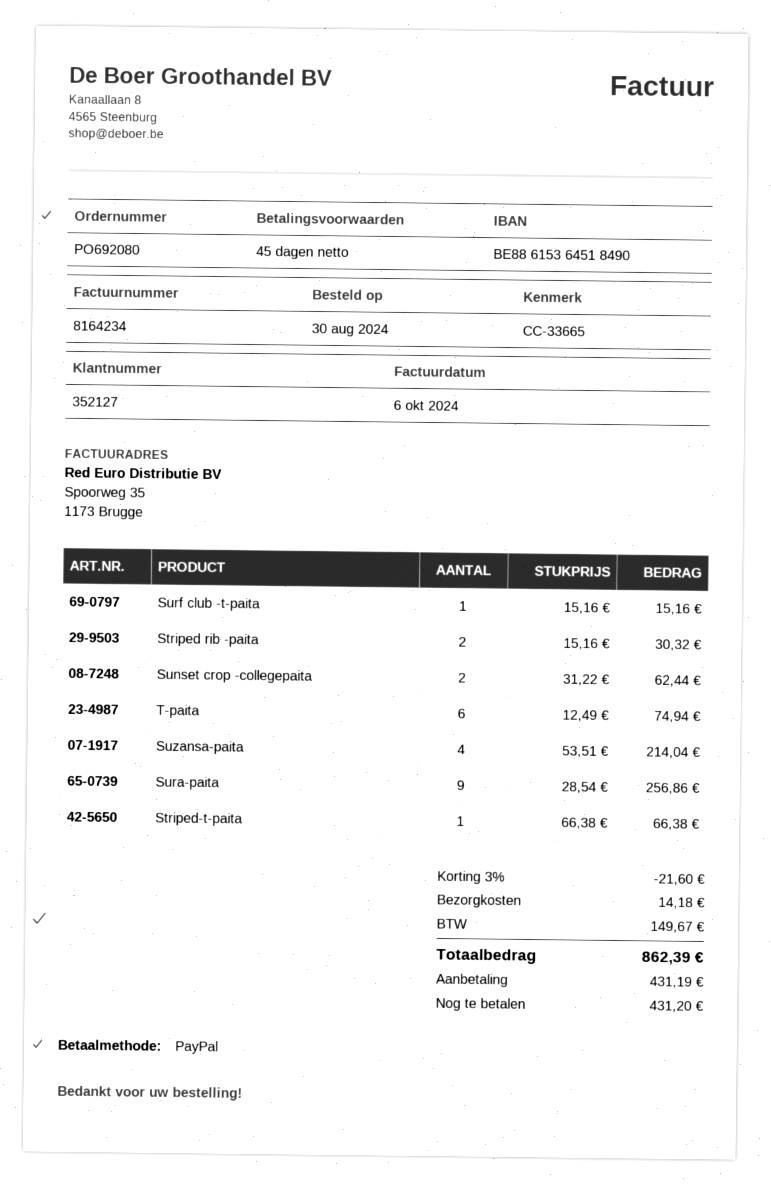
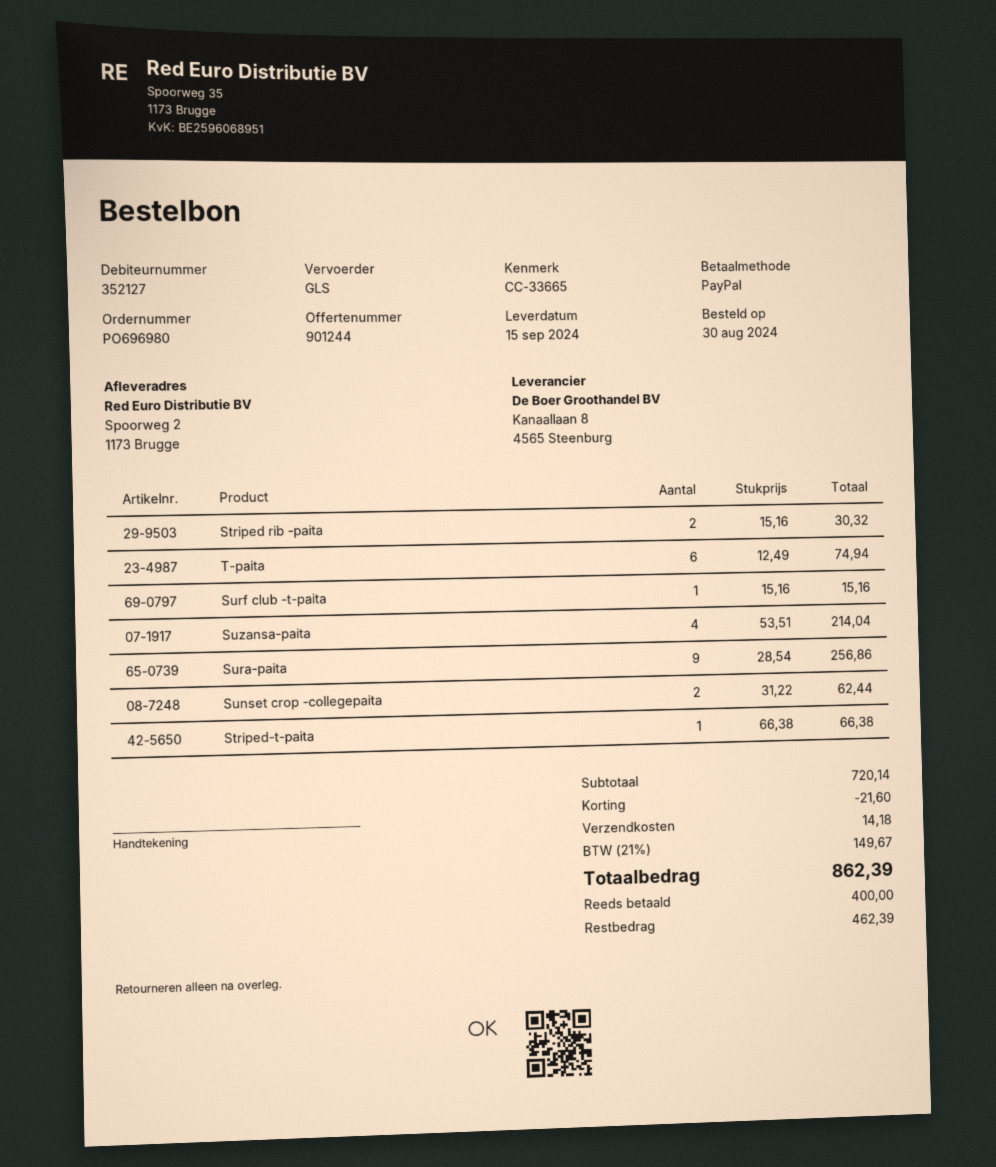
order number: PO692080 -> PO696980
deposit: 431.19 -> 400.00
balance: 431.20 -> 462.39

